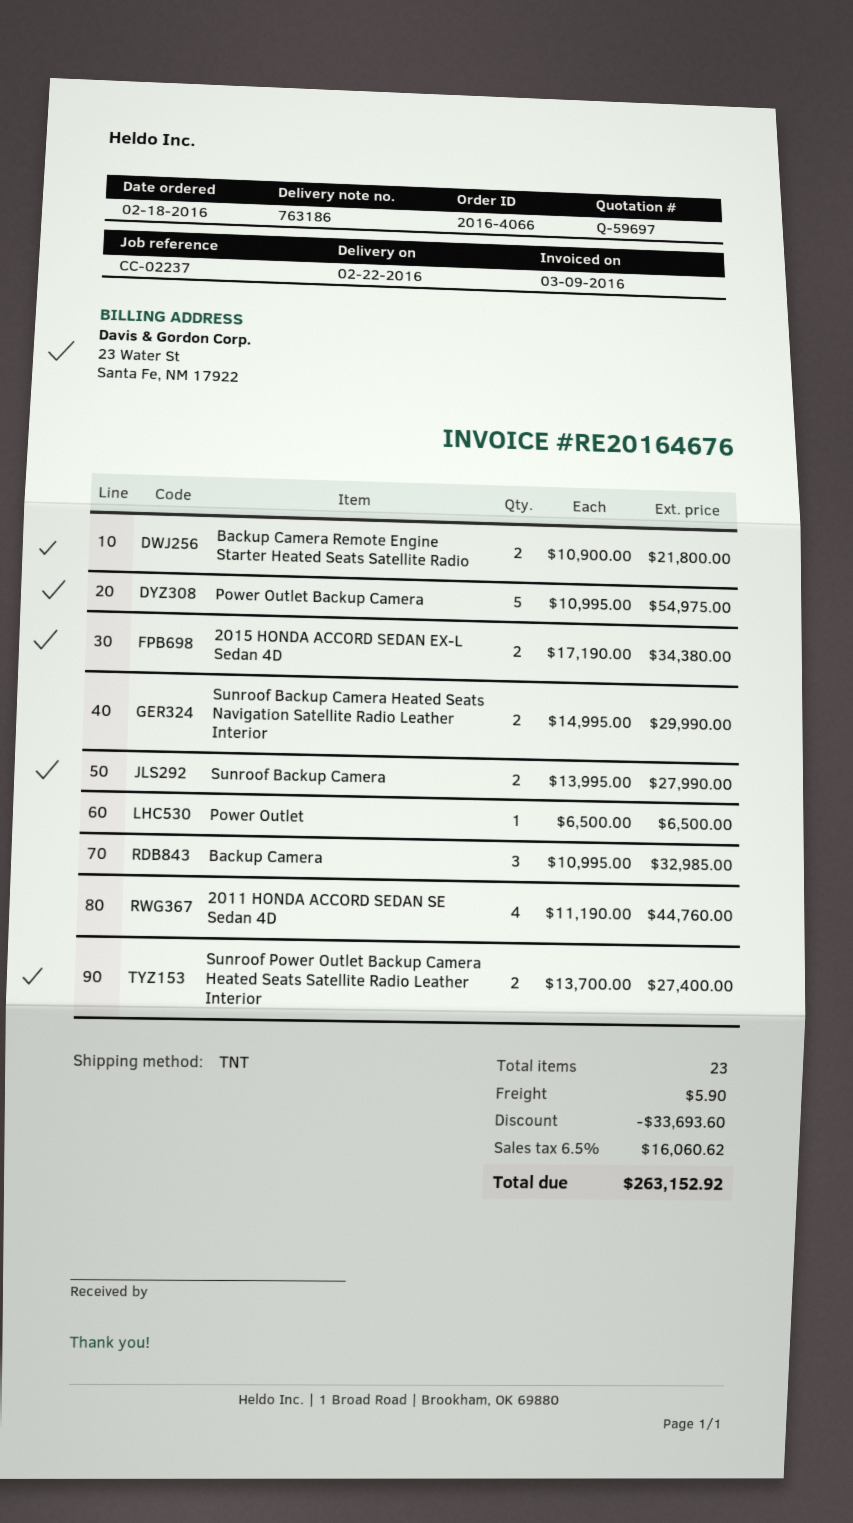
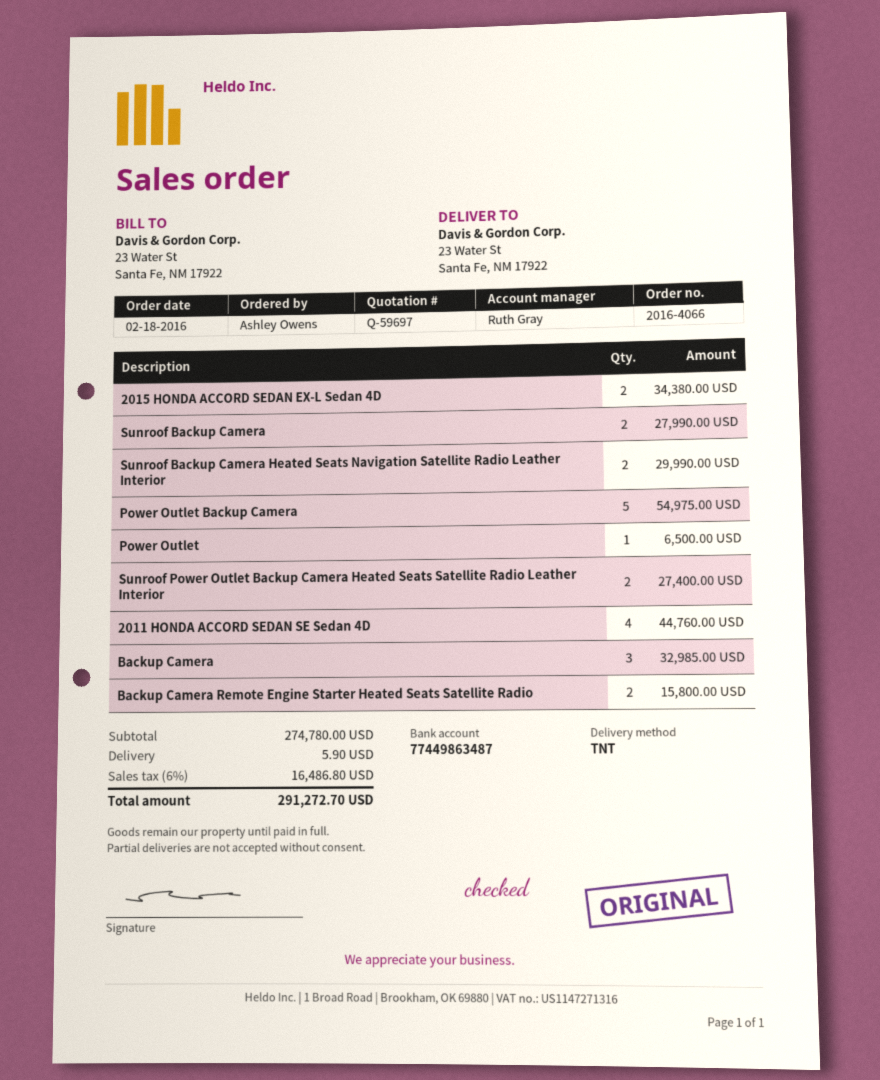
Backup Camera Remote Engine Starter Heated Seats Satellite Radio: 2 for 21800.00 -> 2 for 15800.00
discount: 33693.60 -> none
tax: 6.5% = 16060.62 -> 6% = 16486.80
total: 263152.92 -> 291272.70

